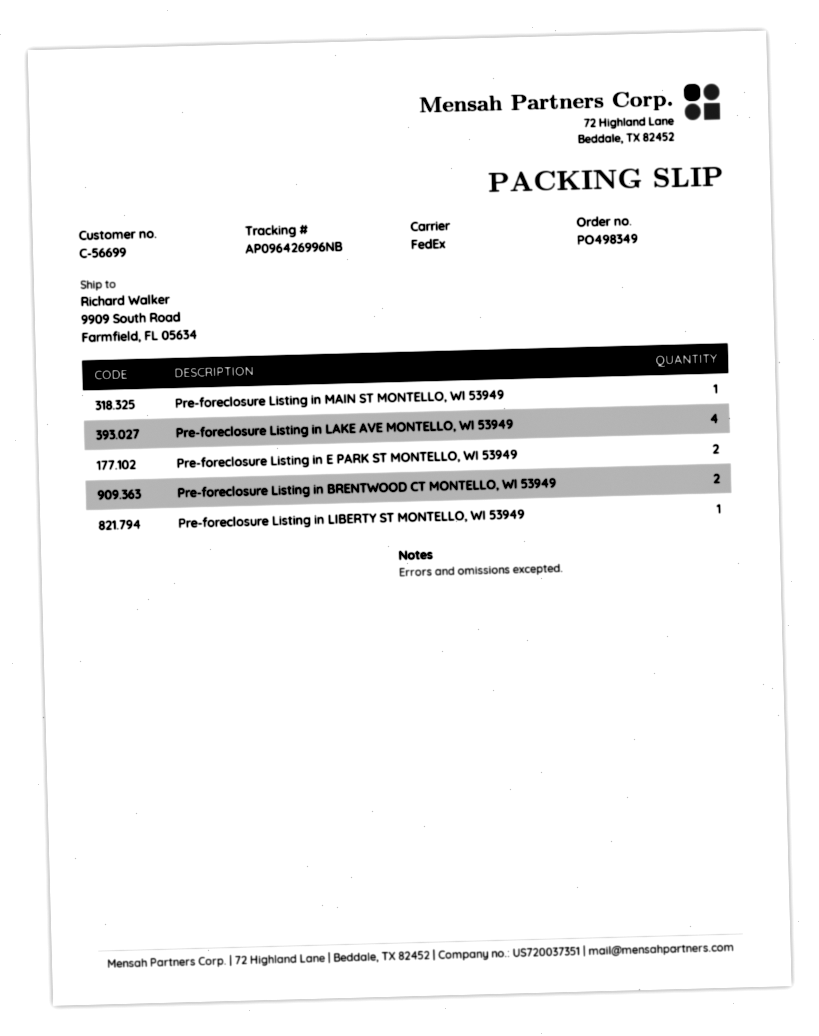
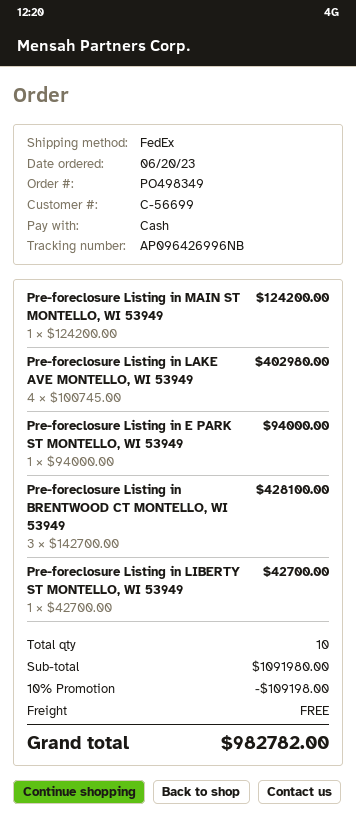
Pre-foreclosure Listing in E PARK ST MONTELLO, WI 53949: 2 -> 1
Pre-foreclosure Listing in BRENTWOOD CT MONTELLO, WI 53949: 2 -> 3

